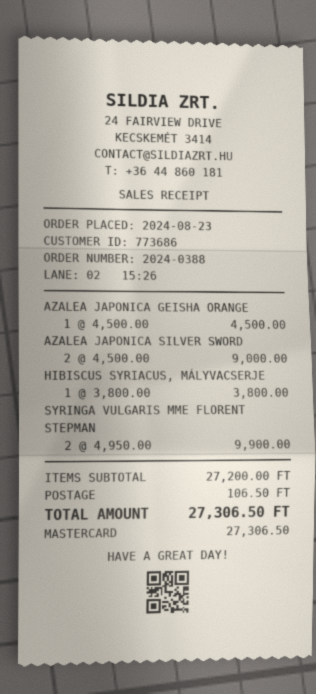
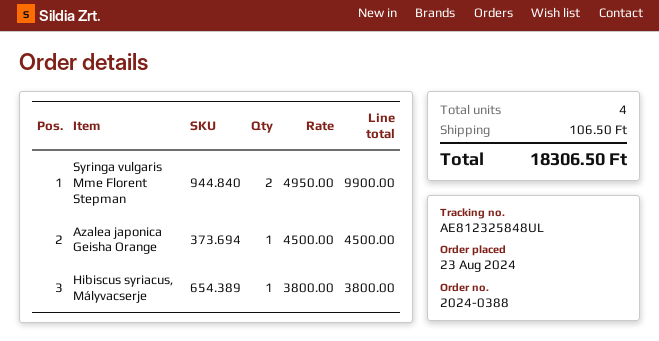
AZALEA JAPONICA SILVER SWORD: 2 x 4500.00 = 9000.00 -> none
total: 27306.50 -> 18306.50

